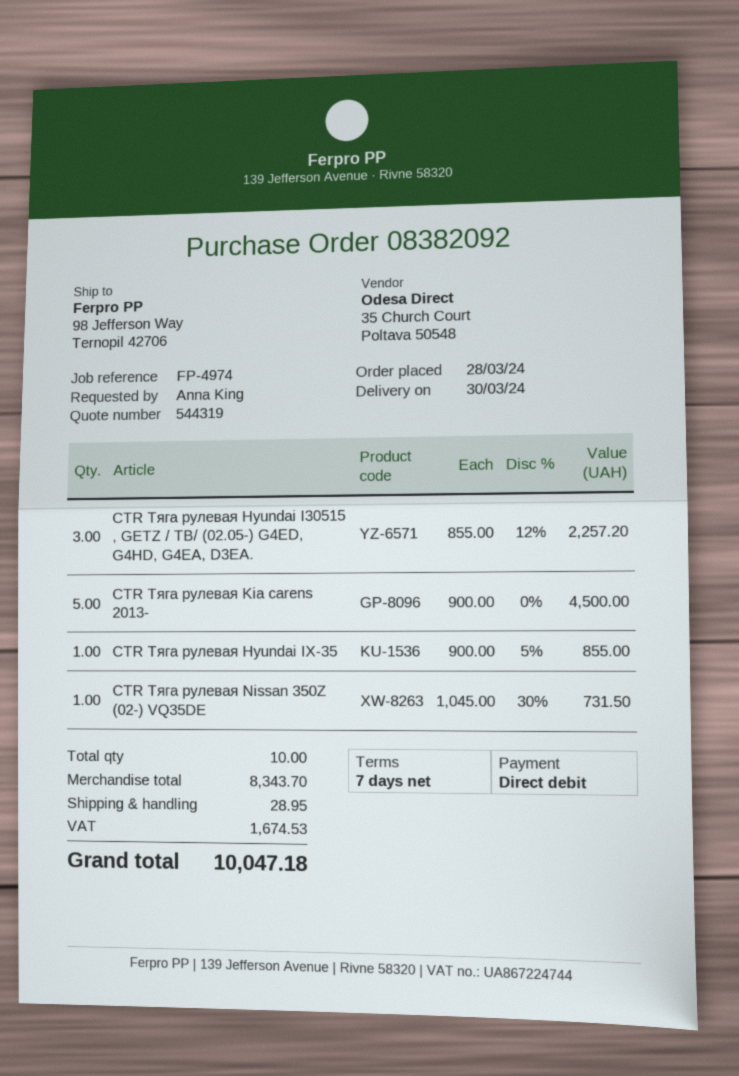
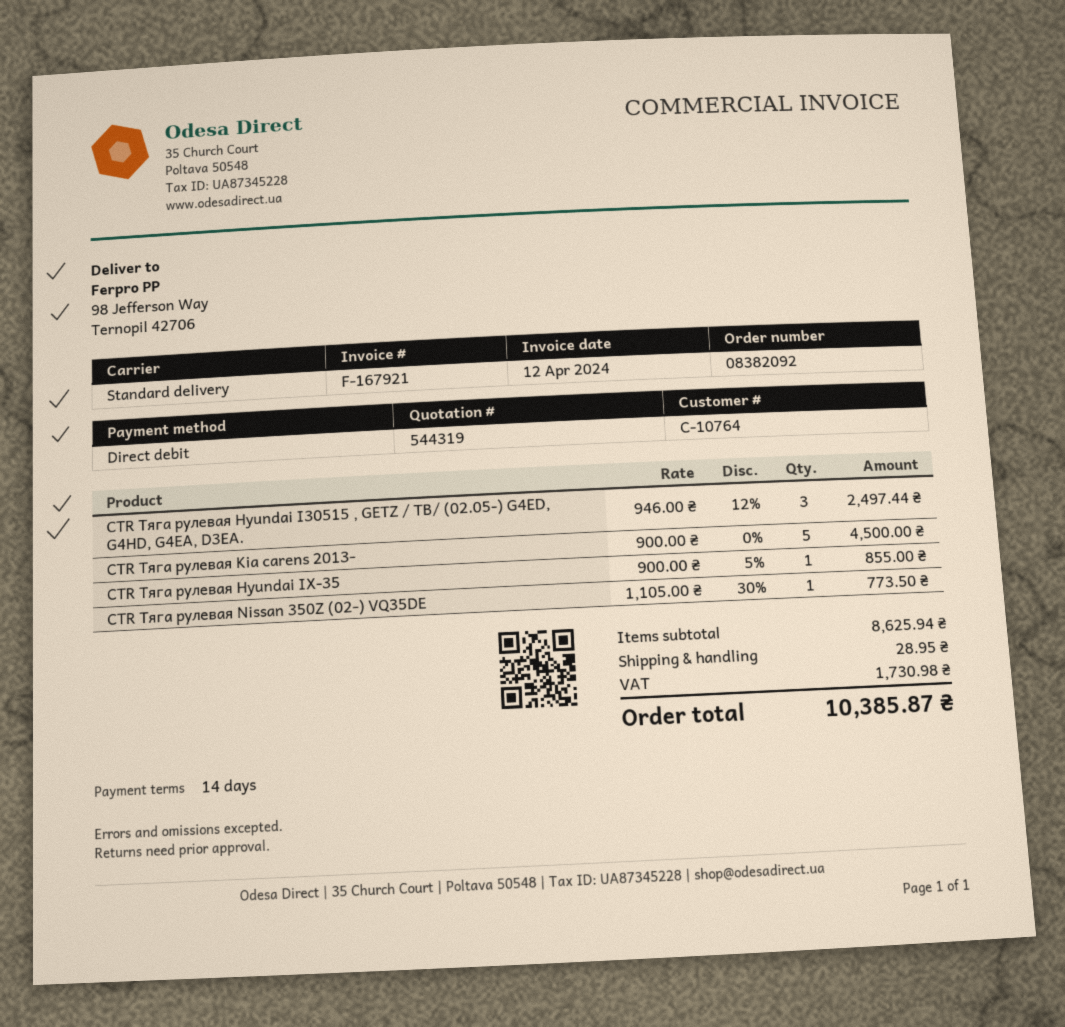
payment terms: 7 days -> 14 days
CTR Тяга рулевая Hyundai I30515 , GETZ / TB/ (02.05-) G4ED, G4HD, G4EA, D3EA.: 3 x 855.00 - 12% = 2257.20 -> 3 x 946.00 - 12% = 2497.44
CTR Тяга рулевая Nissan 350Z (02-) VQ35DE: 1 x 1045.00 - 30% = 731.50 -> 1 x 1105.00 - 30% = 773.50
subtotal: 8343.70 -> 8625.94
tax: 1674.53 -> 1730.98
total: 10047.18 -> 10385.87

